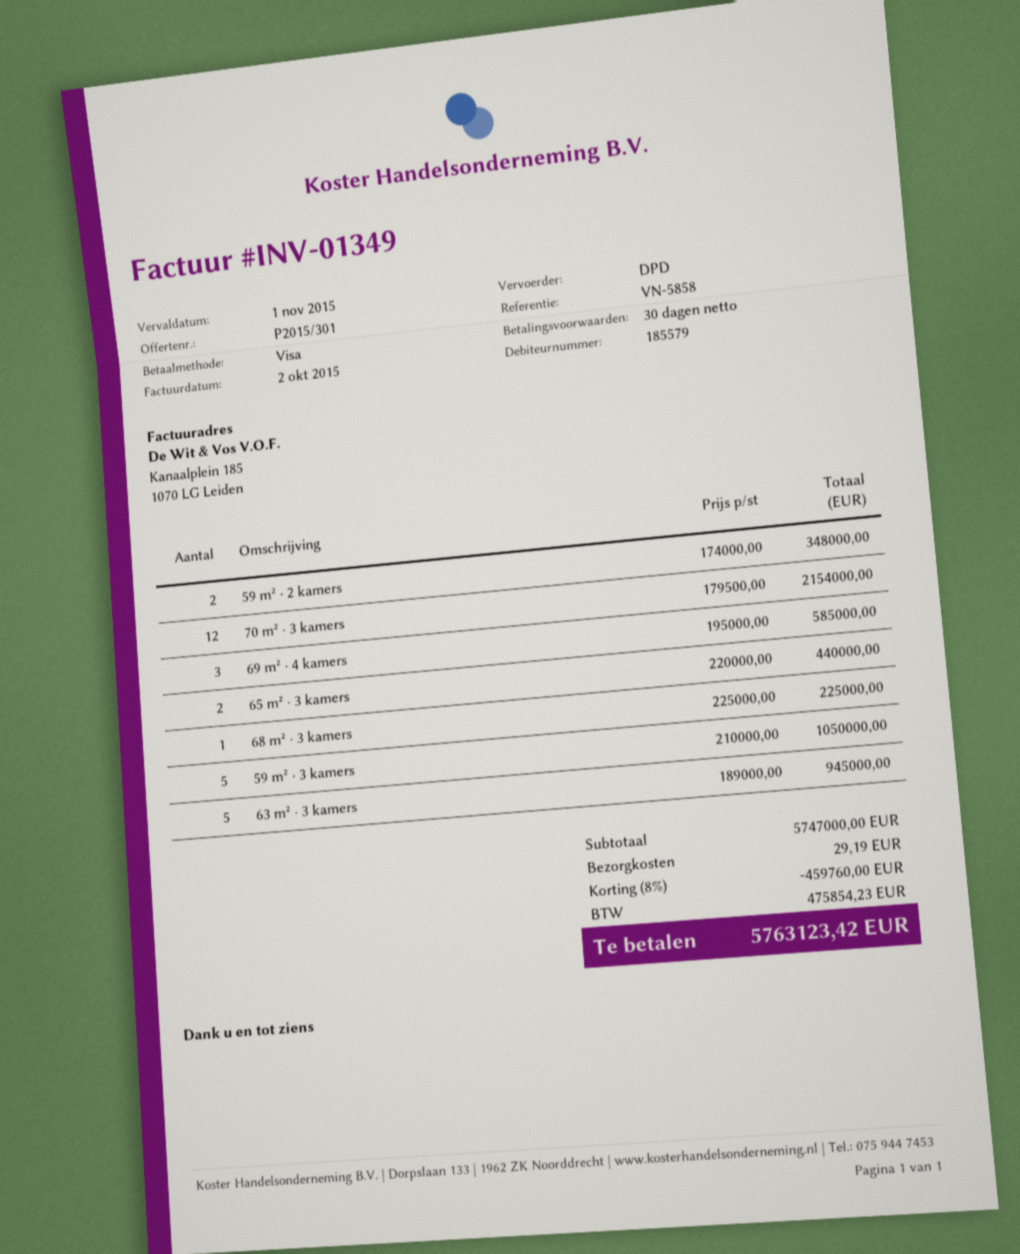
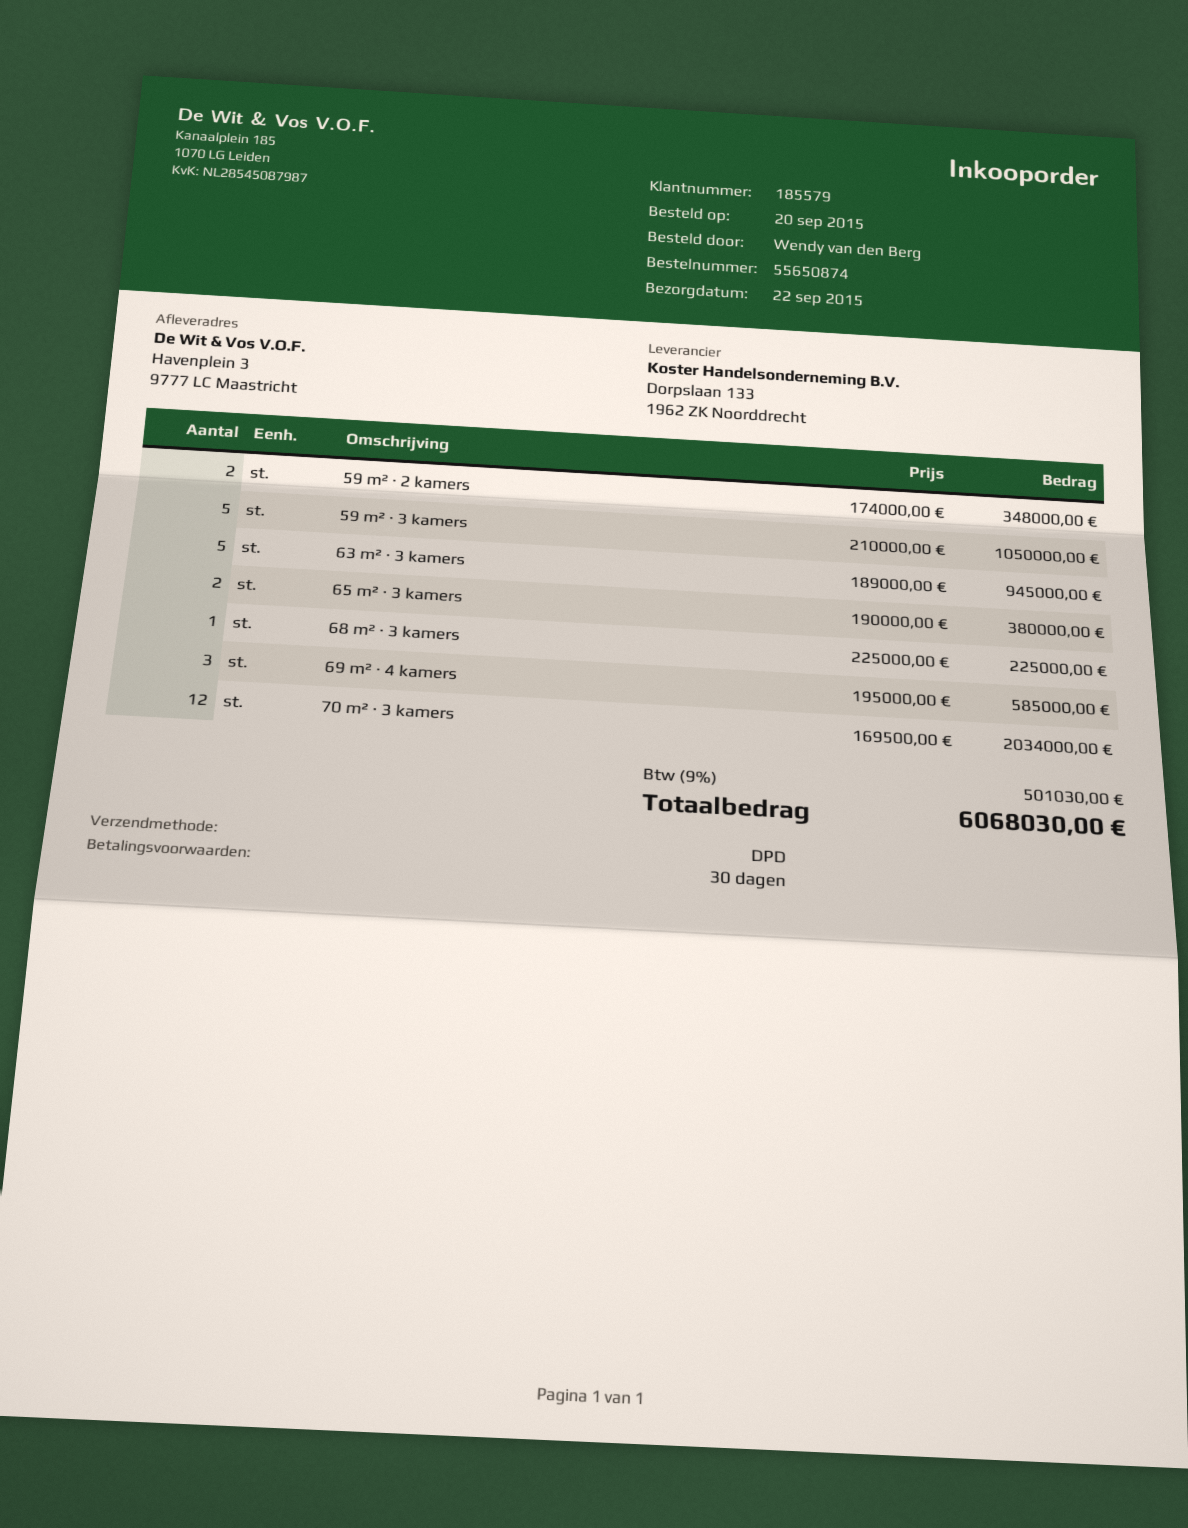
70 m² · 3 kamers: 12 x 179500.00 = 2154000.00 -> 12 x 169500.00 = 2034000.00
65 m² · 3 kamers: 2 x 220000.00 = 440000.00 -> 2 x 190000.00 = 380000.00
discount: 8% = 459760.00 -> none
shipping: 29.19 -> none
tax: 475854.23 -> 501030.00
total: 5763123.42 -> 6068030.00

